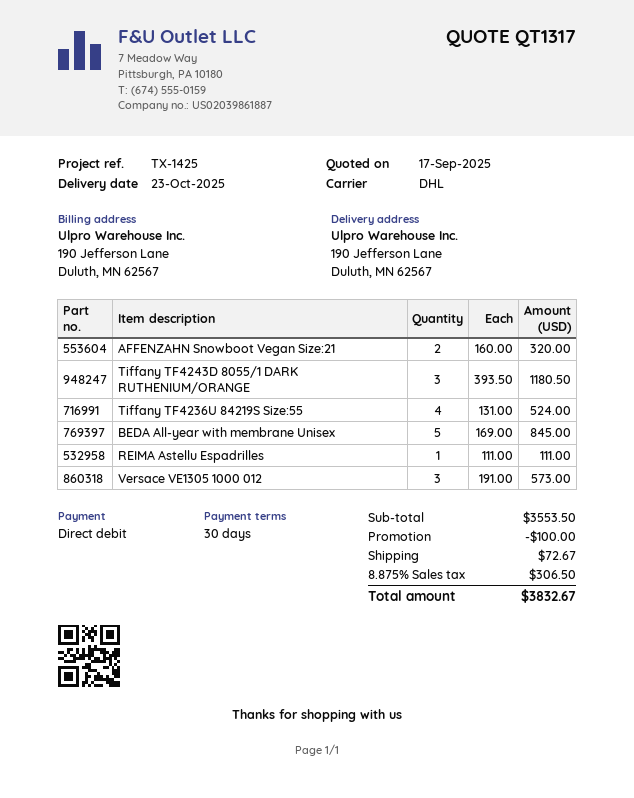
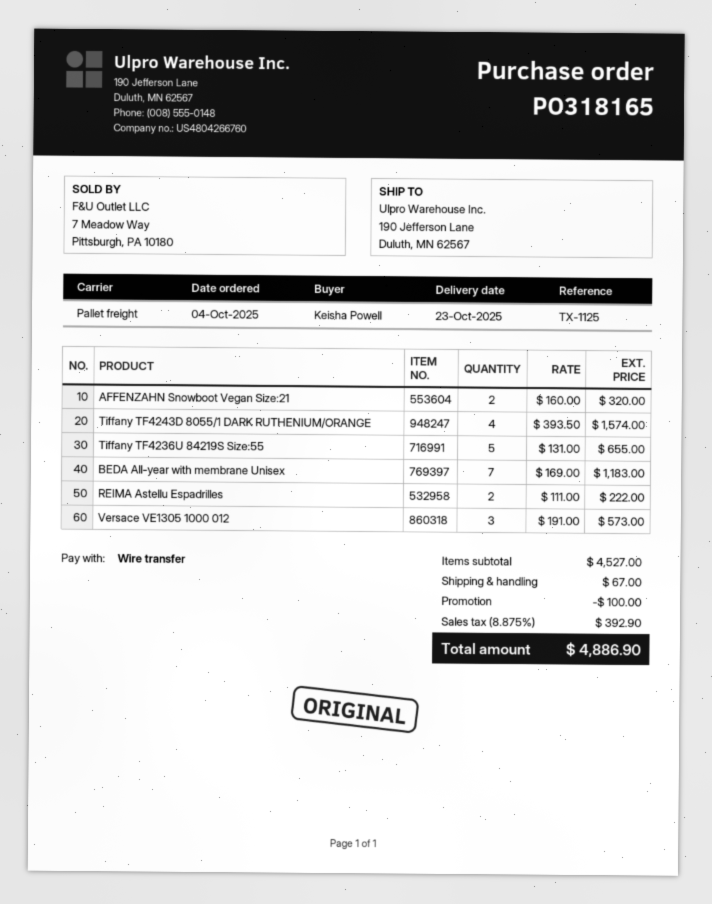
reference: TX-1425 -> TX-1125
payment method: direct debit -> bank transfer
shipping method: DHL -> pallet freight
Tiffany TF4243D 8055/1 DARK RUTHENIUM/ORANGE: 3 x 393.50 = 1180.50 -> 4 x 393.50 = 1574.00
Tiffany TF4236U 84219S Size:55: 4 x 131.00 = 524.00 -> 5 x 131.00 = 655.00
BEDA All-year with membrane Unisex: 5 x 169.00 = 845.00 -> 7 x 169.00 = 1183.00
REIMA Astellu Espadrilles: 1 x 111.00 = 111.00 -> 2 x 111.00 = 222.00
subtotal: 3553.50 -> 4527.00
shipping: 72.67 -> 67.00
tax: 8.875% = 306.50 -> 8.875% = 392.90
total: 3832.67 -> 4886.90

